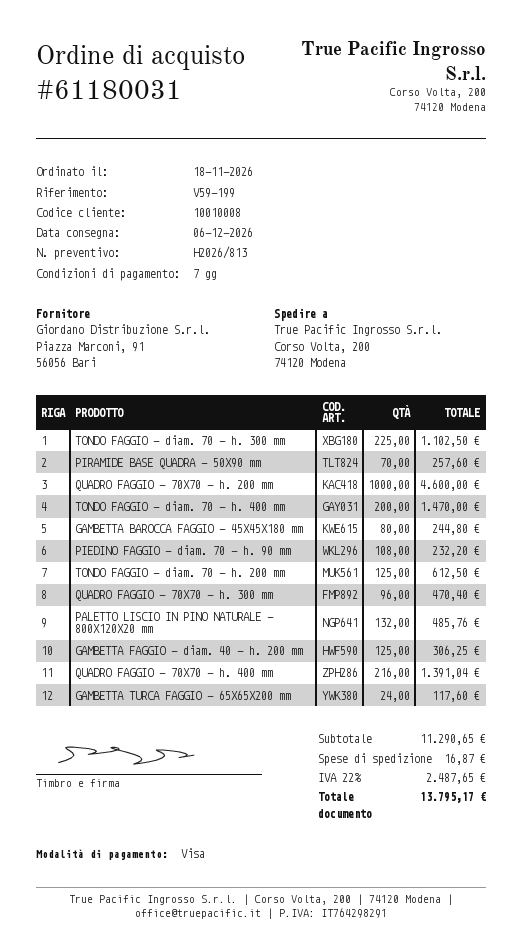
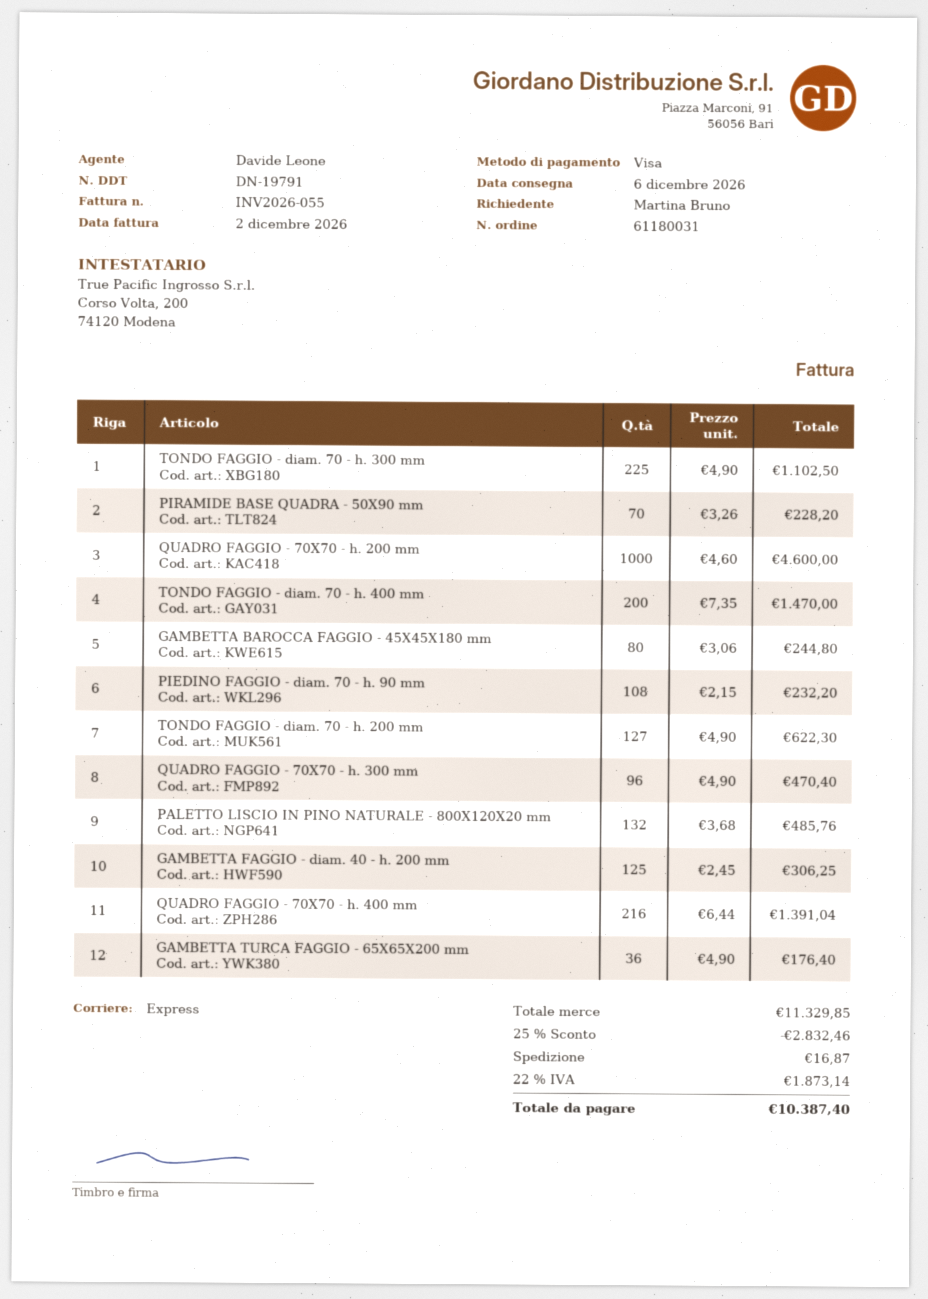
PIRAMIDE BASE QUADRA - 50X90 mm: 70 for 257.60 -> 70 for 228.20
TONDO FAGGIO - diam. 70 - h. 200 mm: 125 for 612.50 -> 127 for 622.30
GAMBETTA TURCA FAGGIO - 65X65X200 mm: 24 for 117.60 -> 36 for 176.40
subtotal: 11290.65 -> 11329.85
discount: none -> 25% = 2832.46
tax: 22% = 2487.65 -> 22% = 1873.14
total: 13795.17 -> 10387.40

